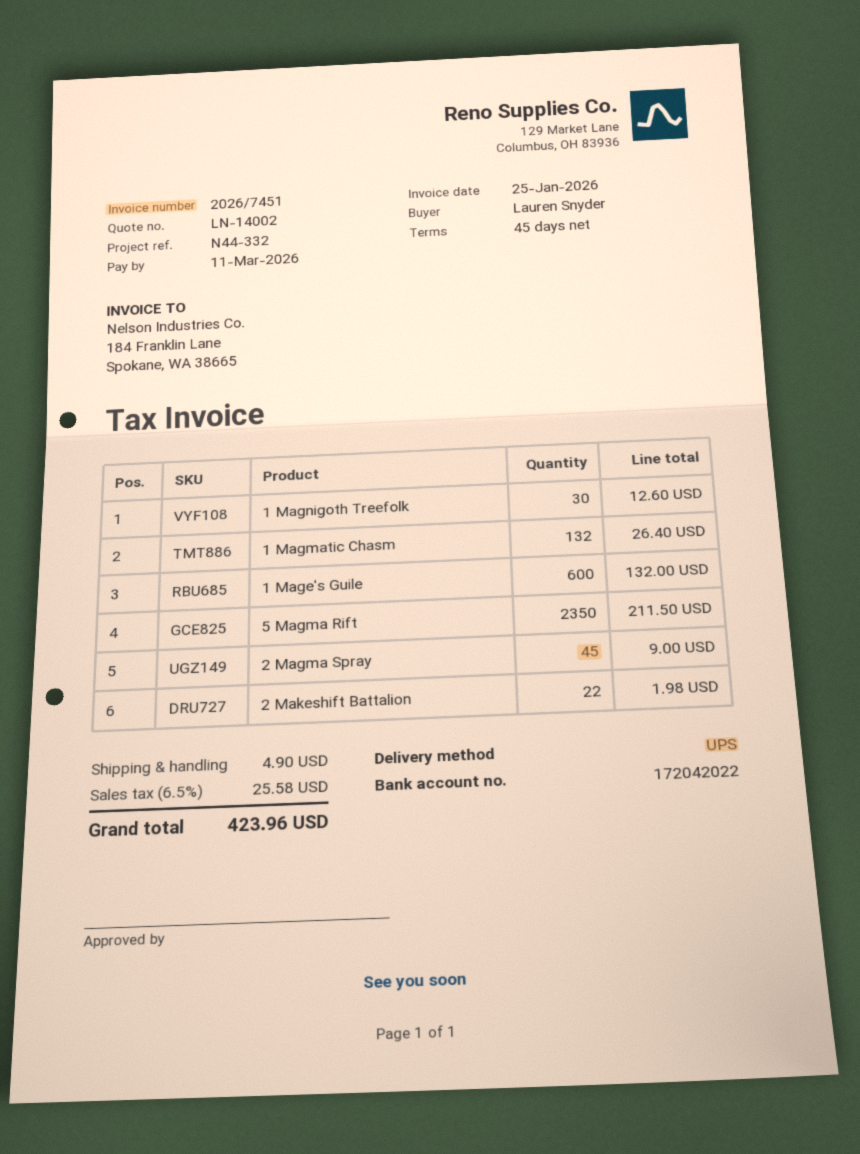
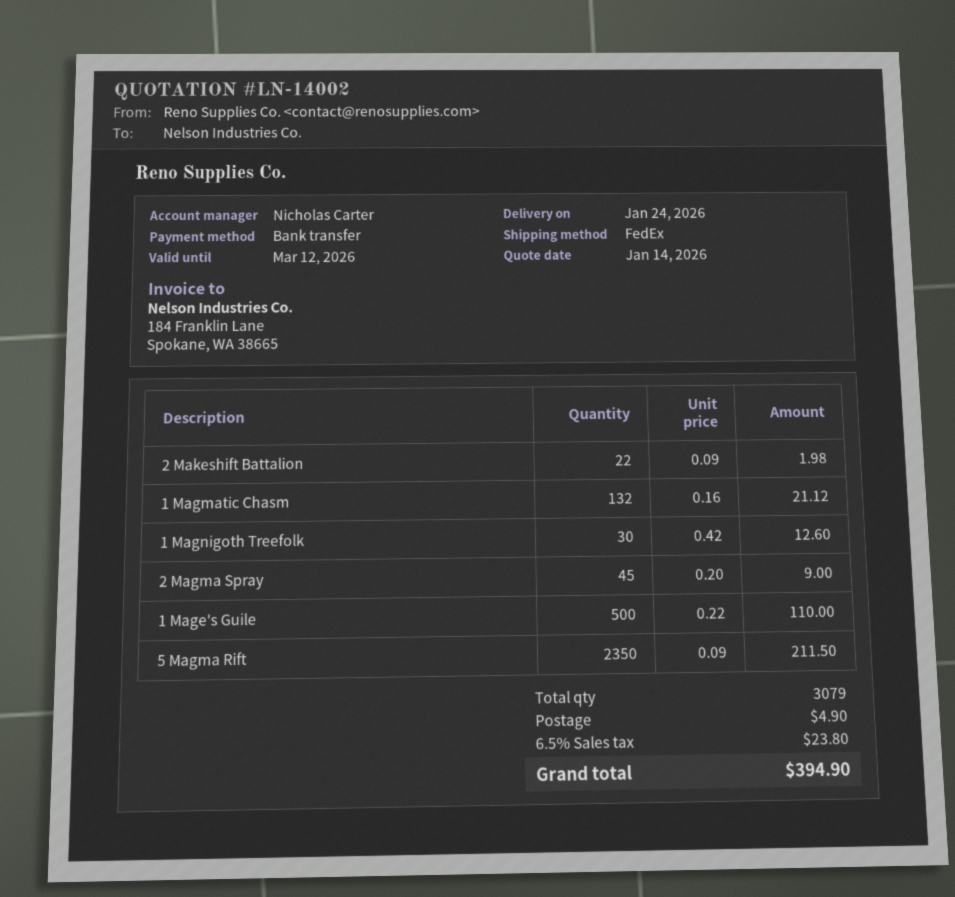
shipping method: UPS -> FedEx
1 Magmatic Chasm: 132 for 26.40 -> 132 for 21.12
1 Mage's Guile: 600 for 132.00 -> 500 for 110.00
tax: 6.5% = 25.58 -> 6.5% = 23.80
total: 423.96 -> 394.90

